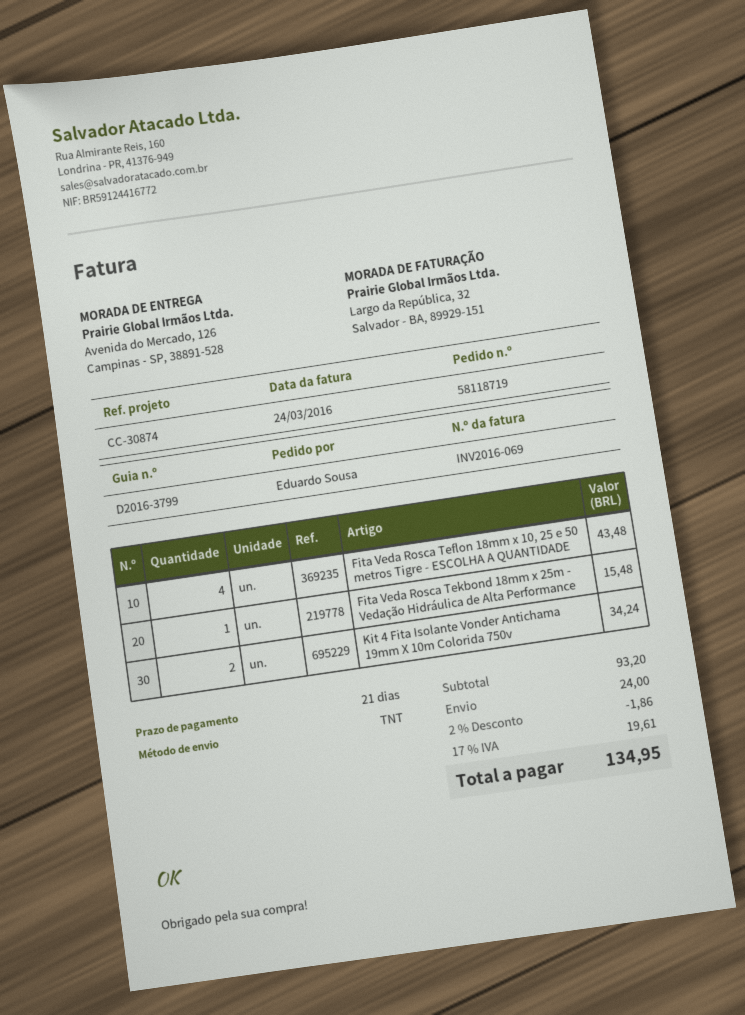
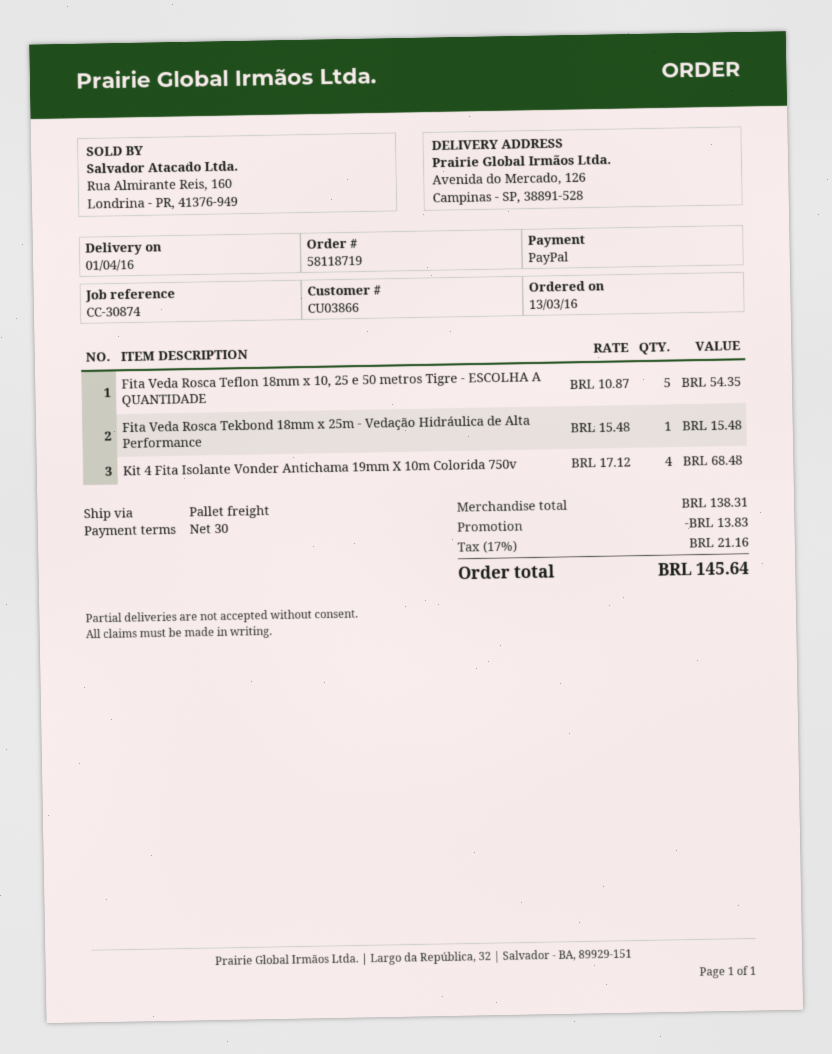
payment terms: 21 days -> 30 days
shipping method: TNT -> pallet freight
Fita Veda Rosca Teflon 18mm x 10, 25 e 50 metros Tigre - ESCOLHA A QUANTIDADE: 4 for 43.48 -> 5 for 54.35
Kit 4 Fita Isolante Vonder Antichama 19mm X 10m Colorida 750v: 2 for 34.24 -> 4 for 68.48
subtotal: 93.20 -> 138.31
discount: 1.86 -> 13.83
shipping: 24.00 -> none
tax: 17% = 19.61 -> 17% = 21.16
total: 134.95 -> 145.64

